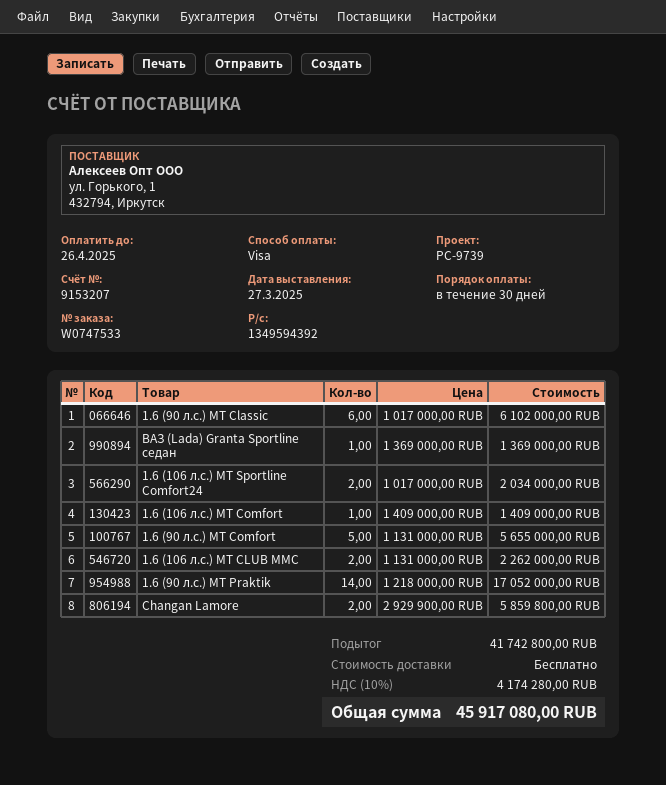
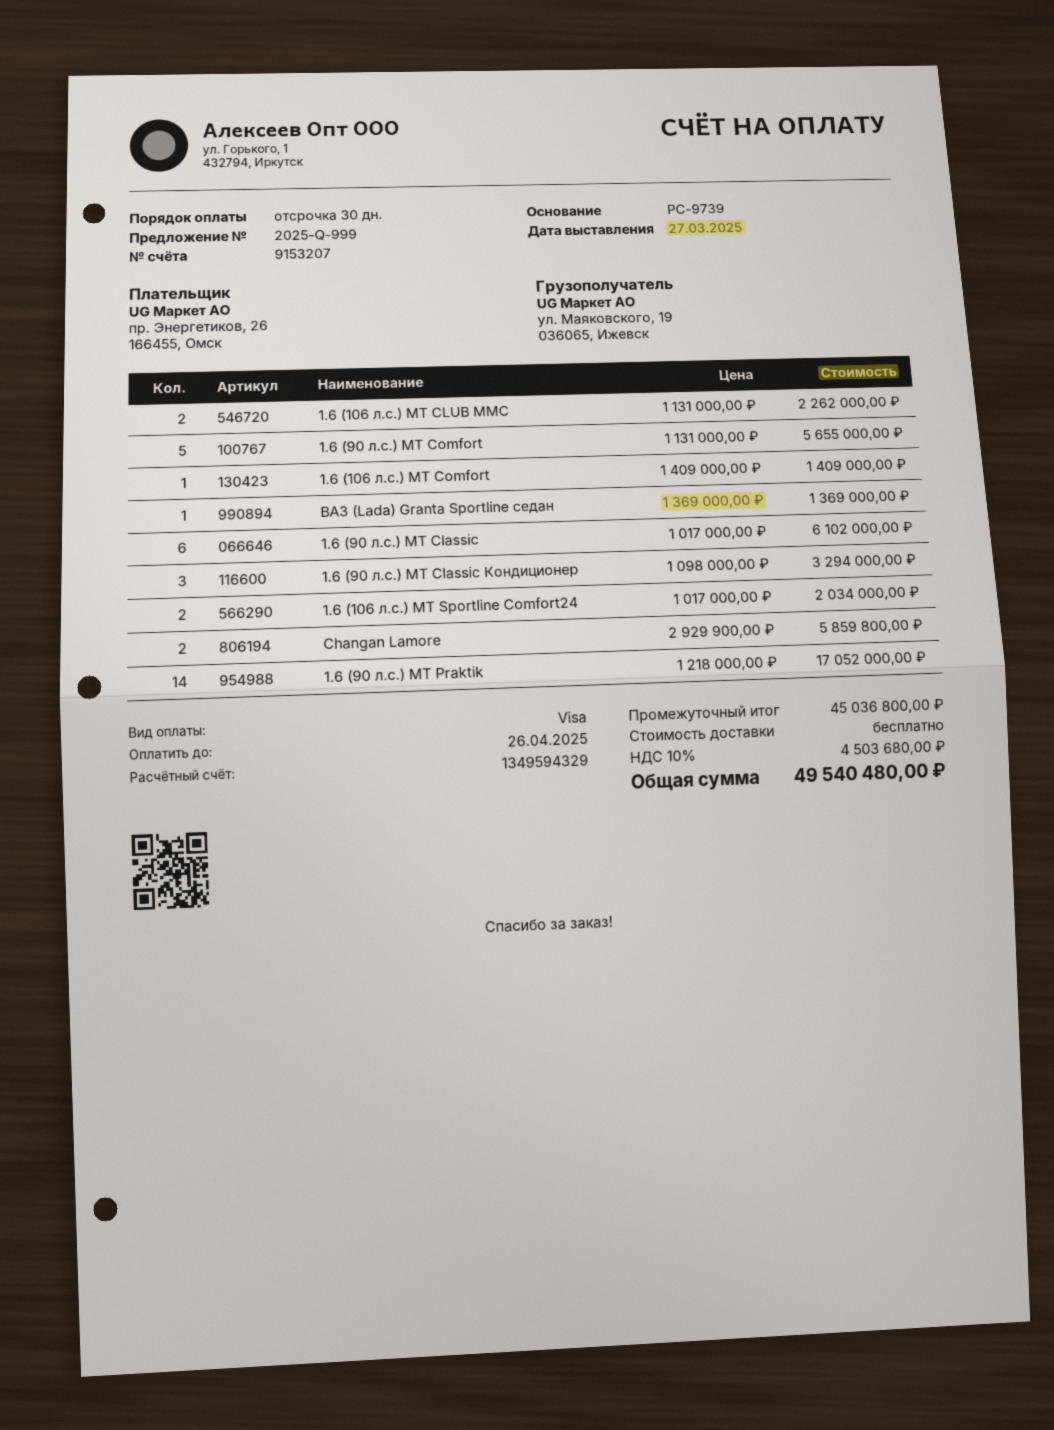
bank account: 1349594392 -> 1349594329
1.6 (90 л.с.) MT Classic Кондиционер: none -> 3 x 1098000.00 = 3294000.00
subtotal: 41742800.00 -> 45036800.00
tax: 10% = 4174280.00 -> 10% = 4503680.00
total: 45917080.00 -> 49540480.00

